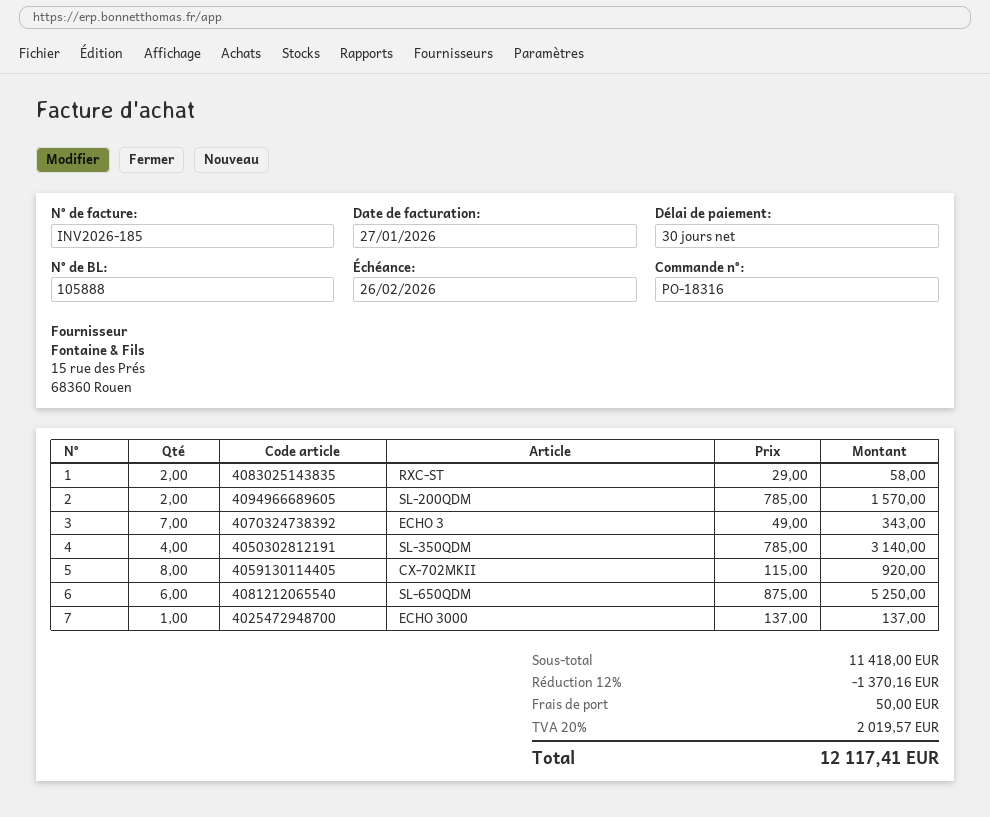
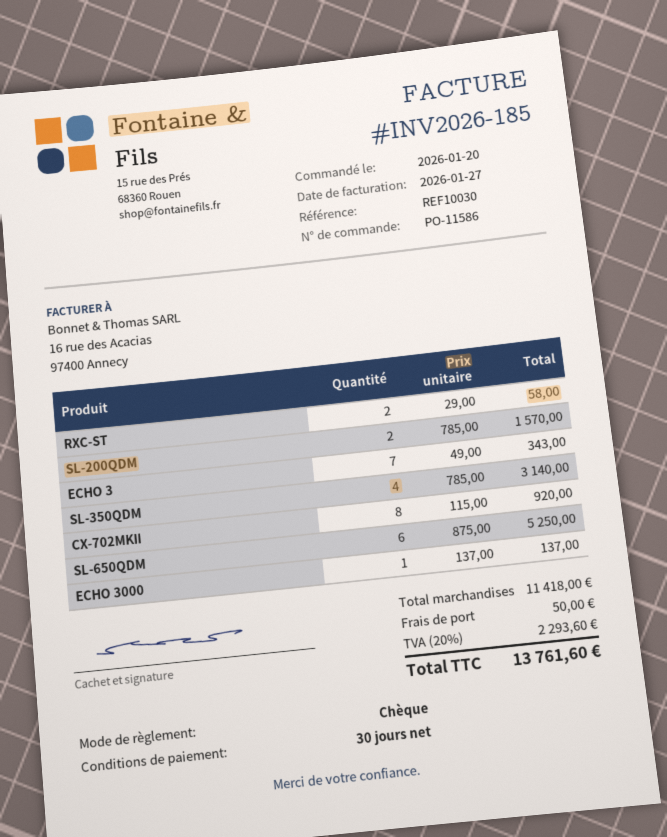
order number: PO-18316 -> PO-11586
discount: 12% = 1370.16 -> none
tax: 20% = 2019.57 -> 20% = 2293.60
total: 12117.41 -> 13761.60

